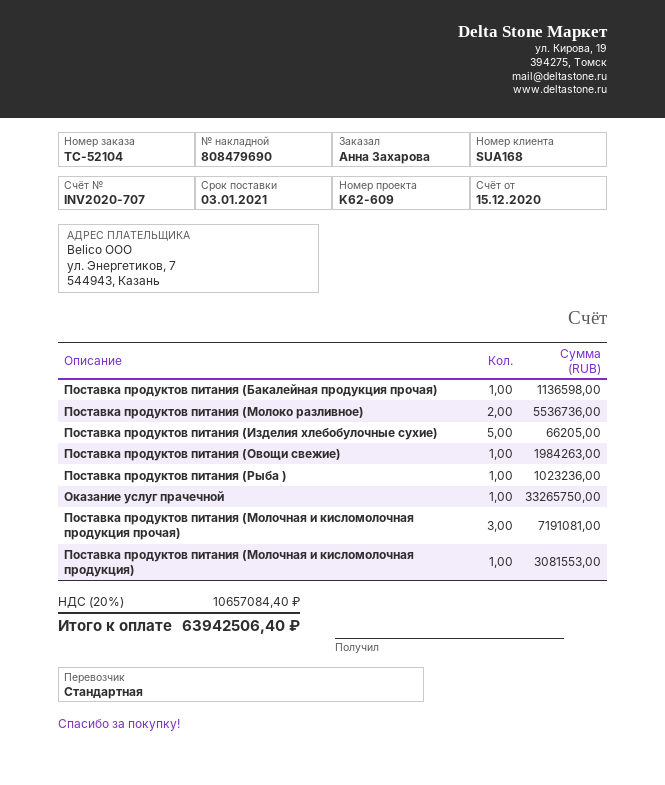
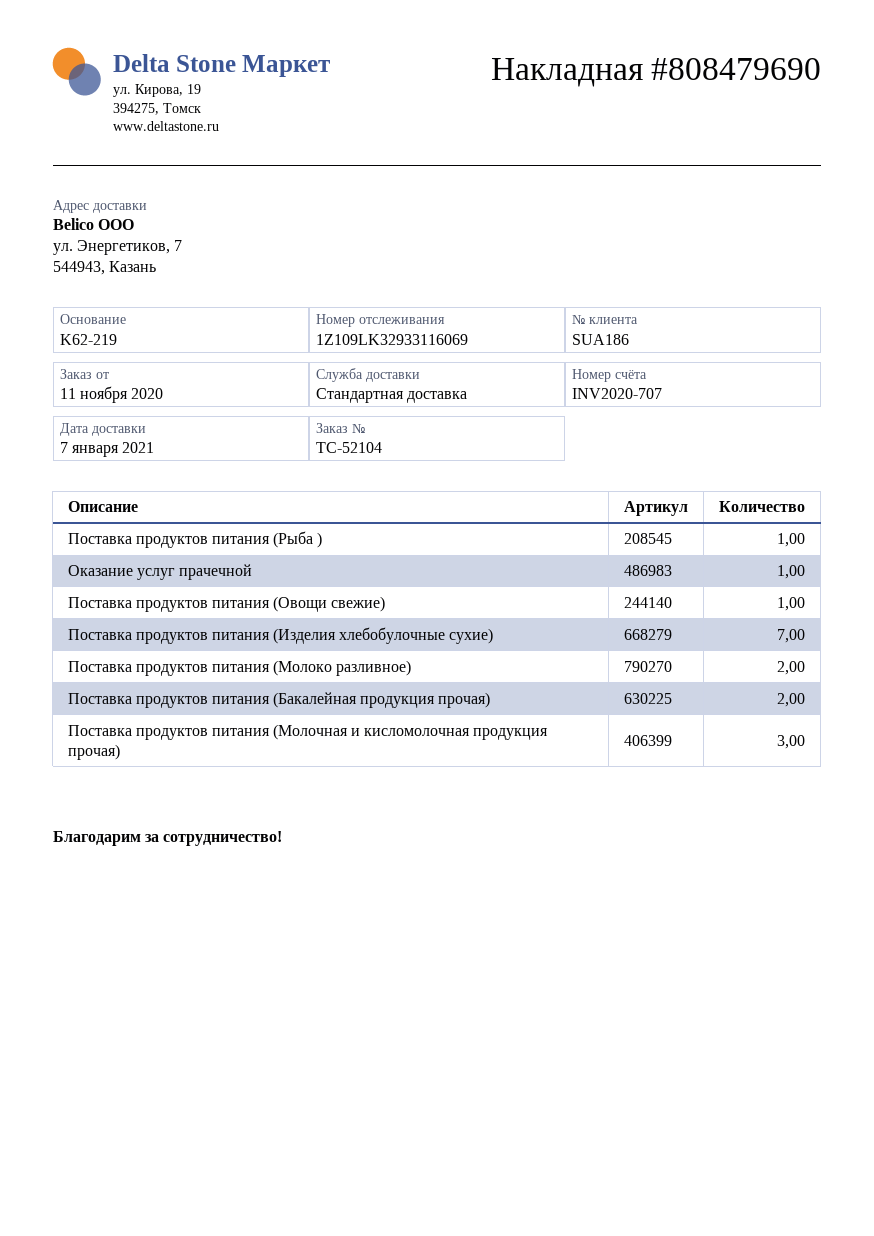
delivery date: 2021-01-03 -> 2021-01-07
customer number: SUA168 -> SUA186
reference: K62-609 -> K62-219
Поставка продуктов питания (Бакалейная продукция прочая): 1 -> 2
Поставка продуктов питания (Изделия хлебобулочные сухие): 5 -> 7
Поставка продуктов питания (Молочная и кисломолочная продукция): 1 -> none

